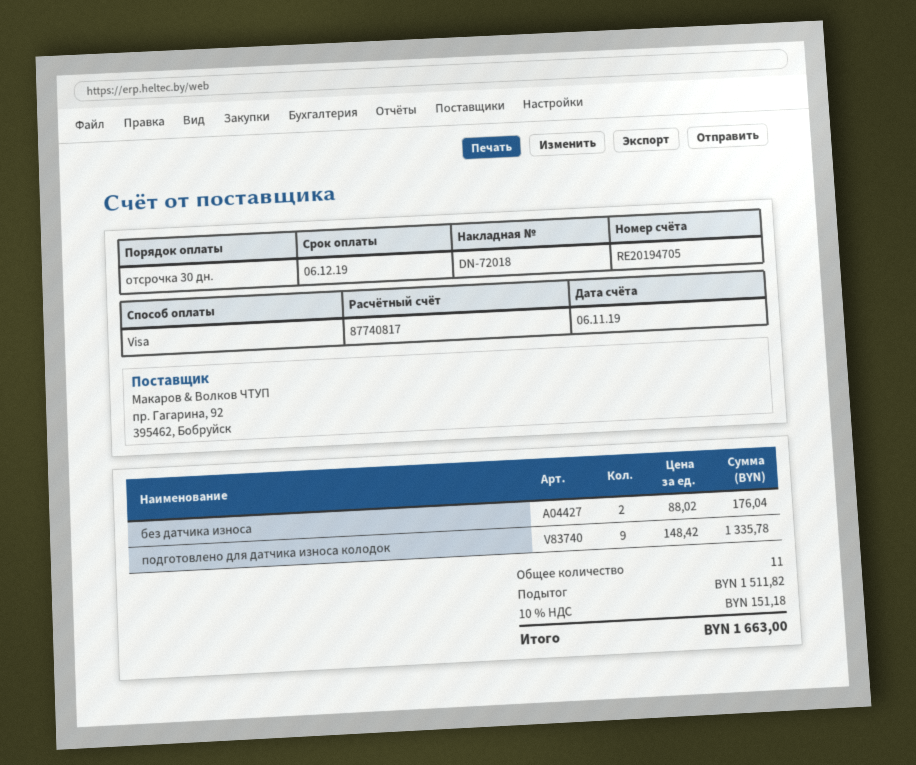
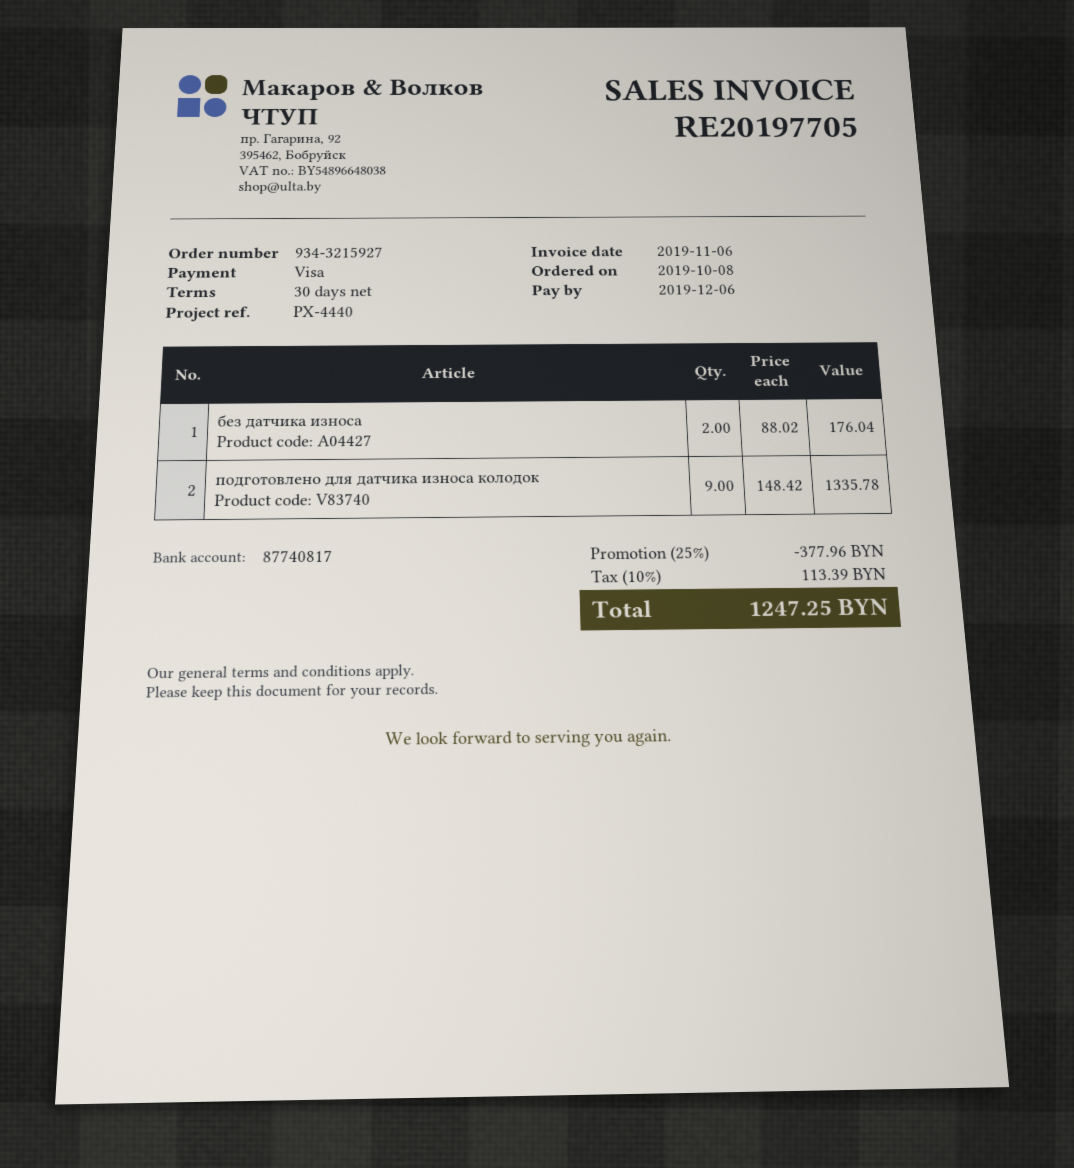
invoice number: RE20194705 -> RE20197705
discount: none -> 25% = 377.96
tax: 10% = 151.18 -> 10% = 113.39
total: 1663.00 -> 1247.25

